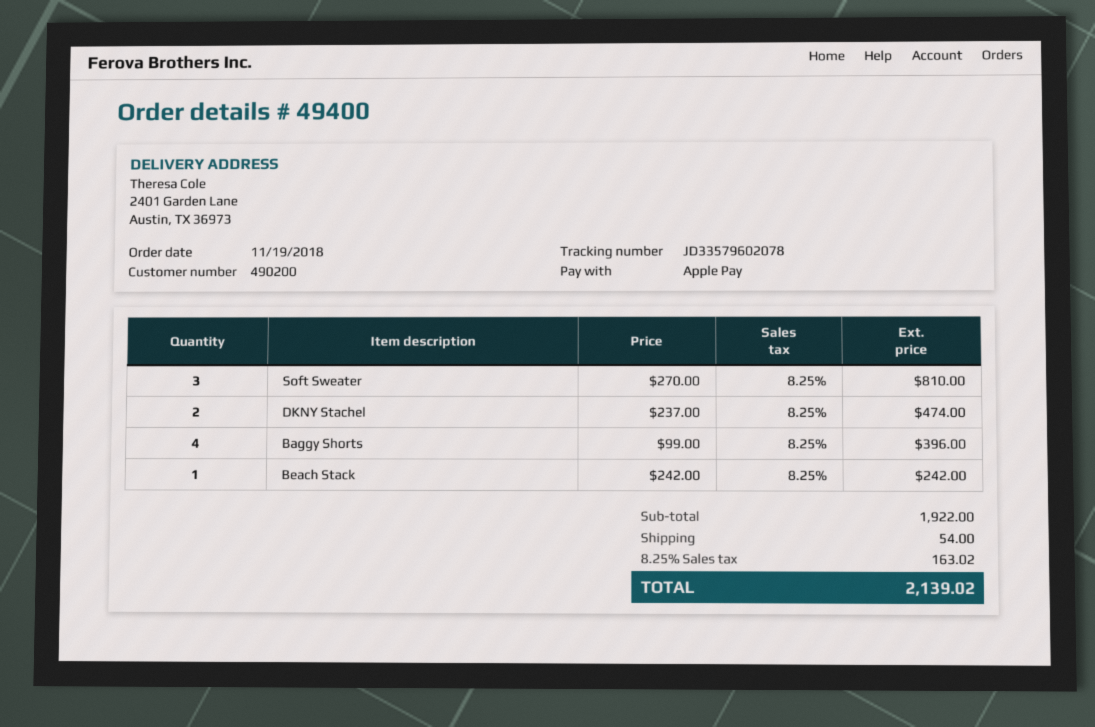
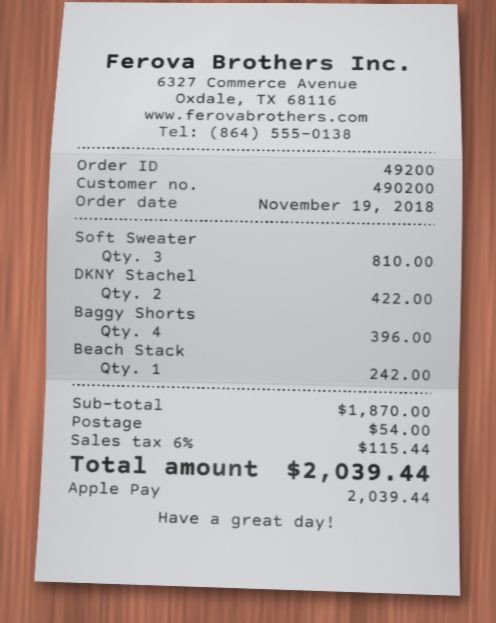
order number: 49400 -> 49200
DKNY Stachel: 2 for 474.00 -> 2 for 422.00
subtotal: 1922.00 -> 1870.00
tax: 8.25% = 163.02 -> 6% = 115.44
total: 2139.02 -> 2039.44

